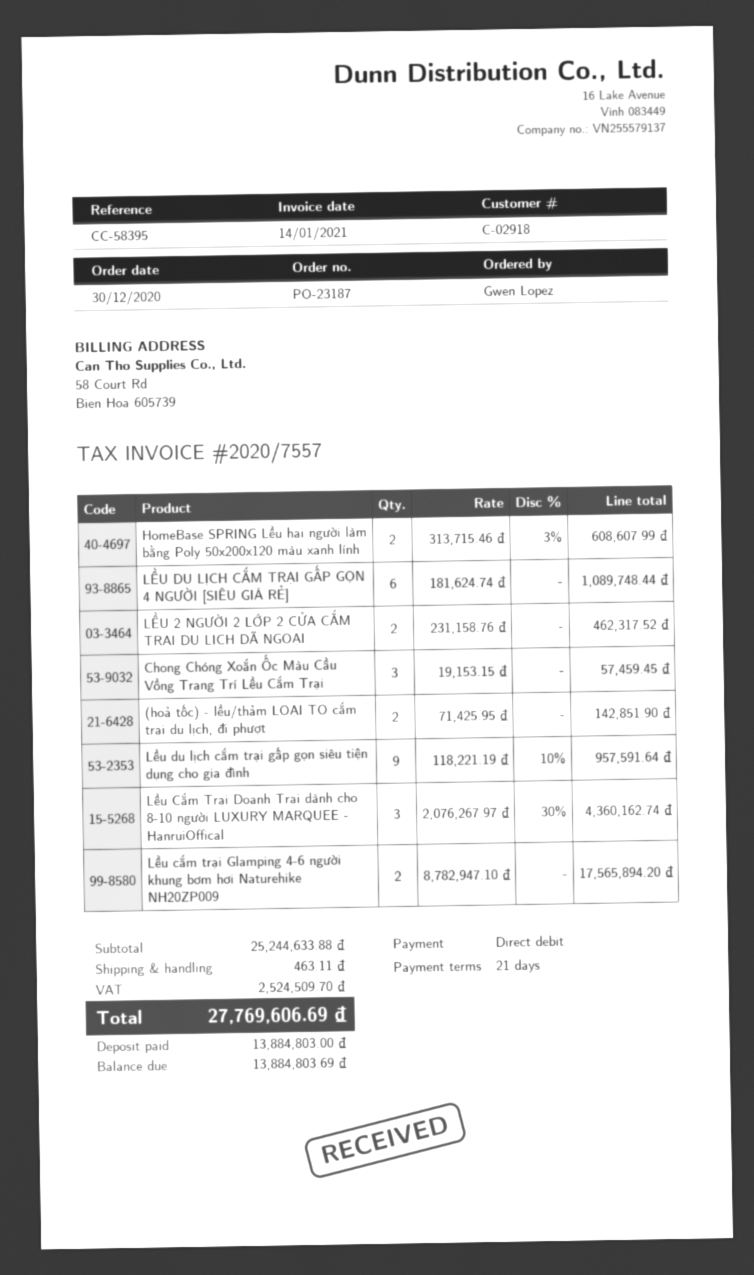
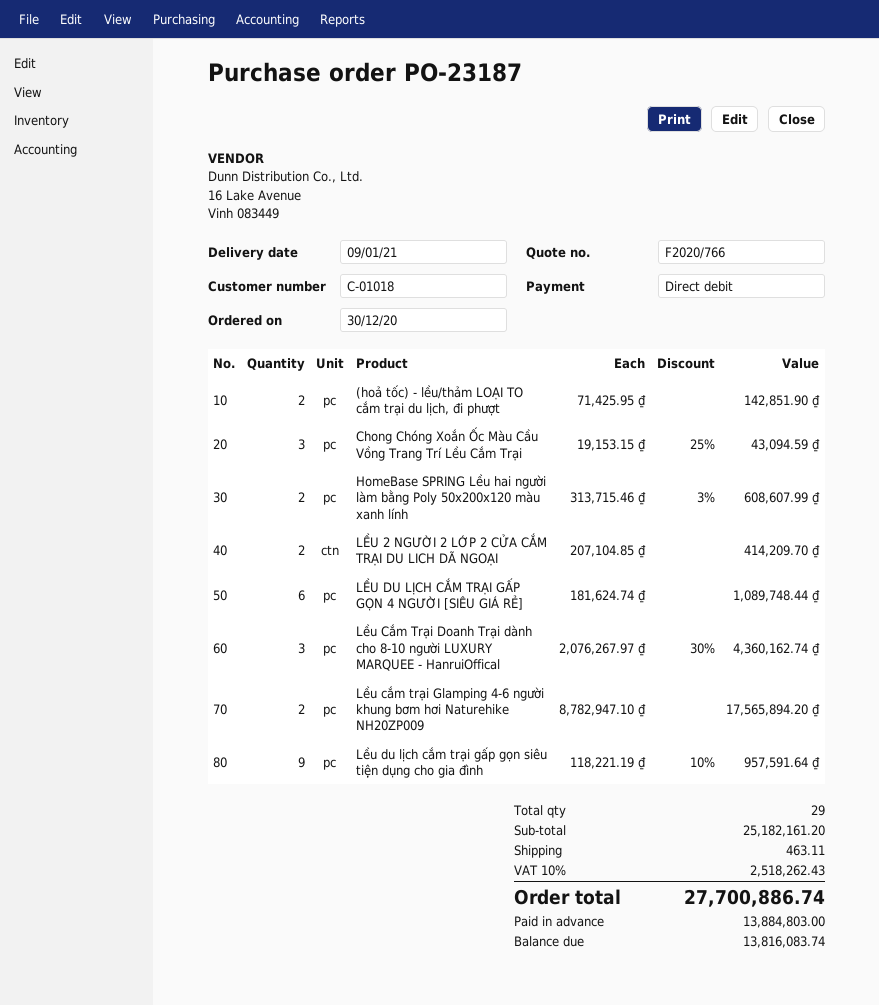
customer number: C-02918 -> C-01018
LỀU 2 NGƯỜI 2 LỚP 2 CỬA CẮM TRẠI DU LICH DÃ NGOẠI: 2 x 231158.76 = 462317.52 -> 2 x 207104.85 = 414209.70
Chong Chóng Xoắn Ốc Màu Cầu Vồng Trang Trí Lều Cắm Trại: 3 x 19153.15 = 57459.45 -> 3 x 19153.15 - 25% = 43094.59
subtotal: 25244633.88 -> 25182161.20
tax: 2524509.70 -> 2518262.43
total: 27769606.69 -> 27700886.74
balance: 13884803.69 -> 13816083.74

